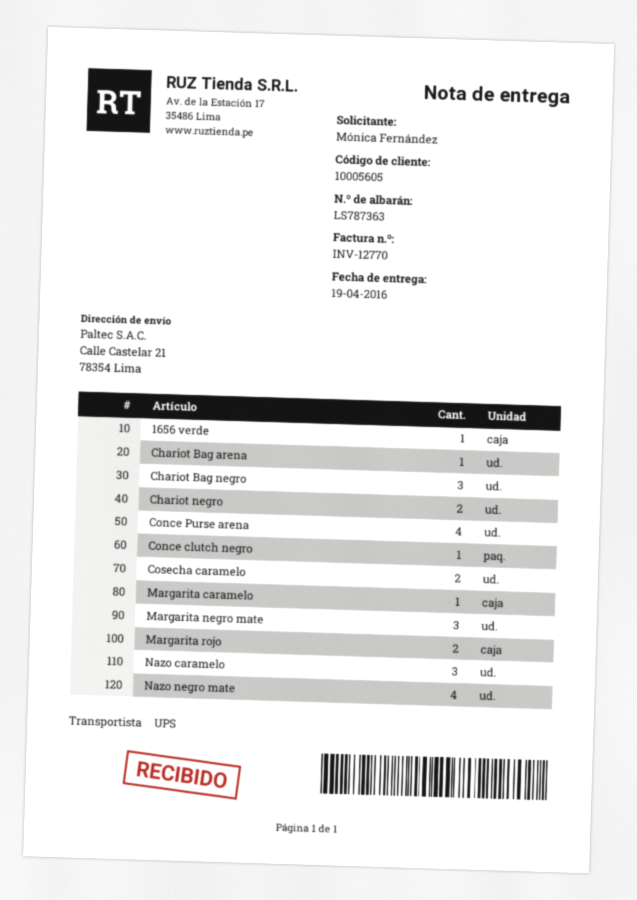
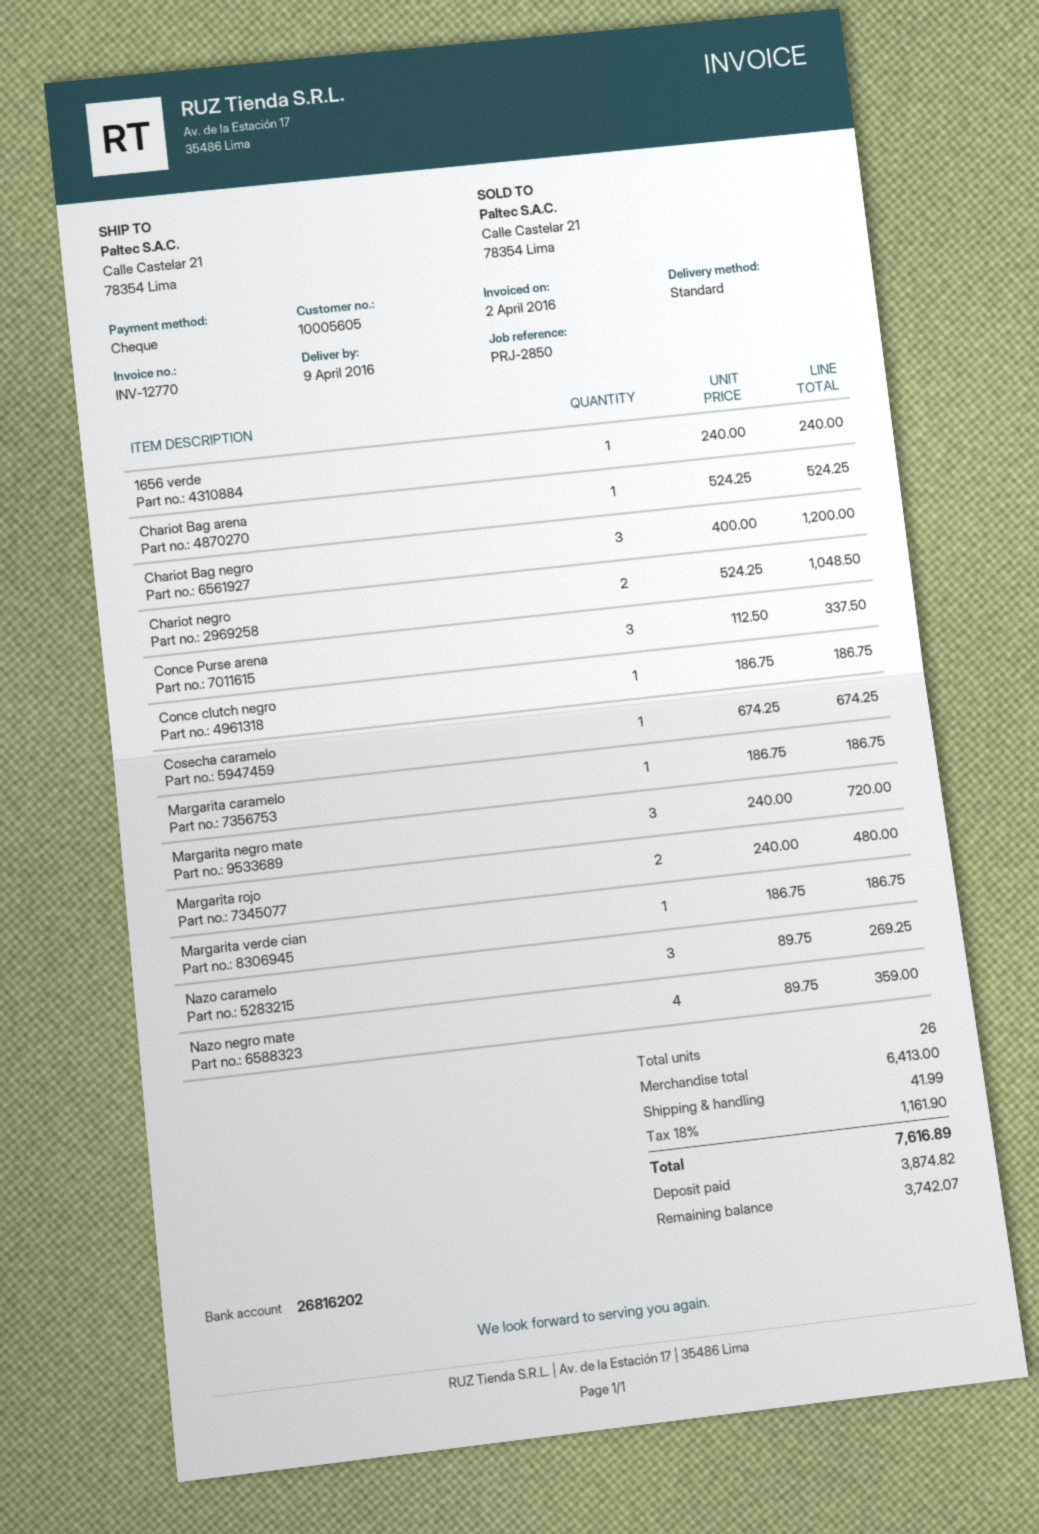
delivery date: 2016-04-19 -> 2016-04-09
shipping method: UPS -> standard
Conce Purse arena: 4 -> 3
Cosecha caramelo: 2 -> 1
Margarita verde cian: none -> 1

